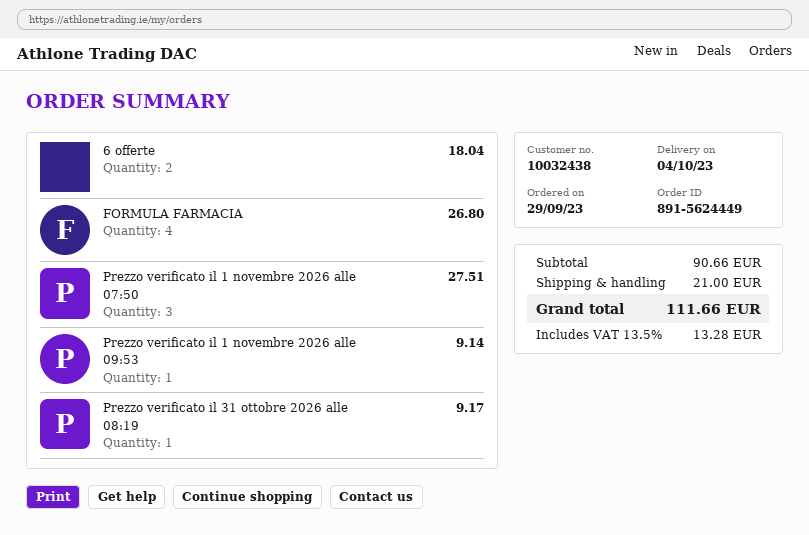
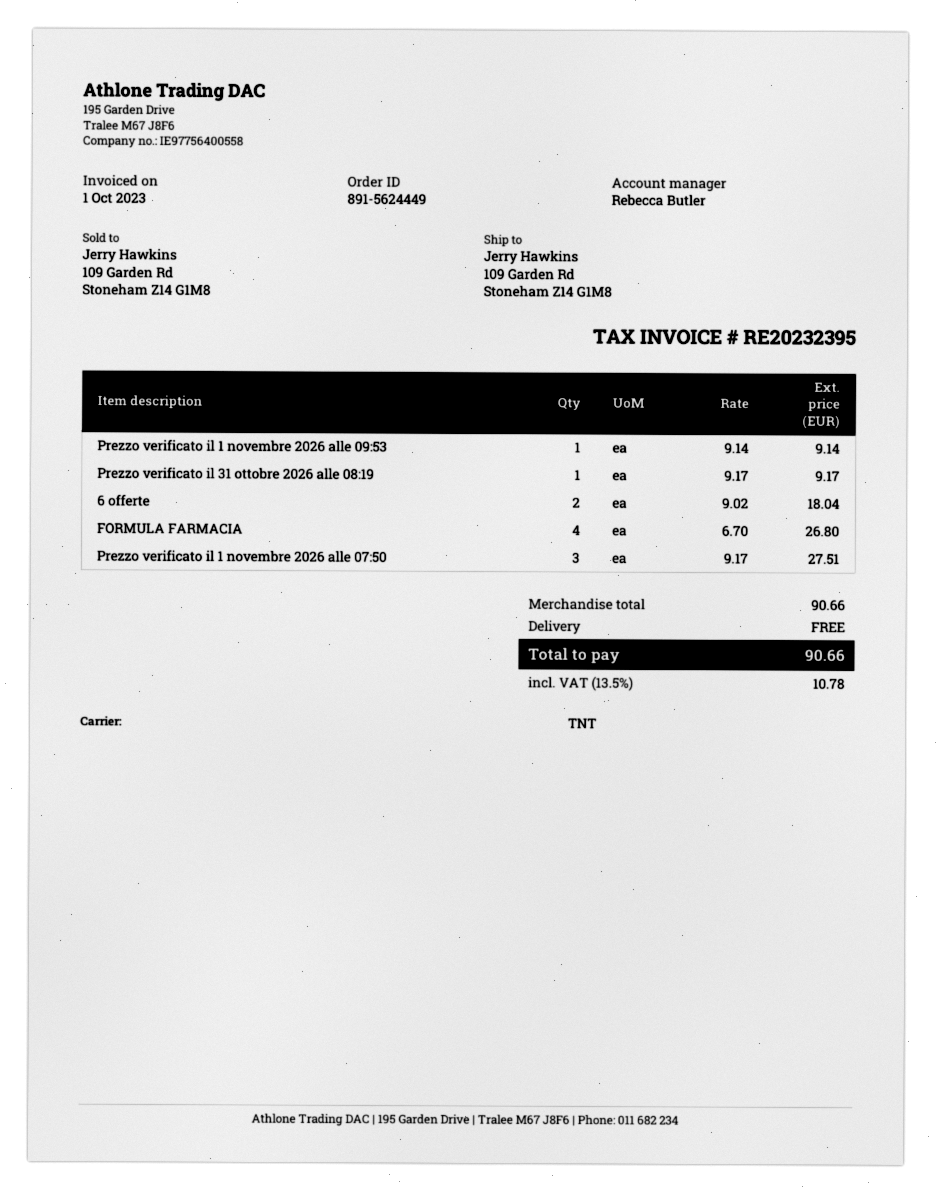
shipping: 21.00 -> 0.00
tax: 13.5% = 13.28 -> 13.5% = 10.78
total: 111.66 -> 90.66

